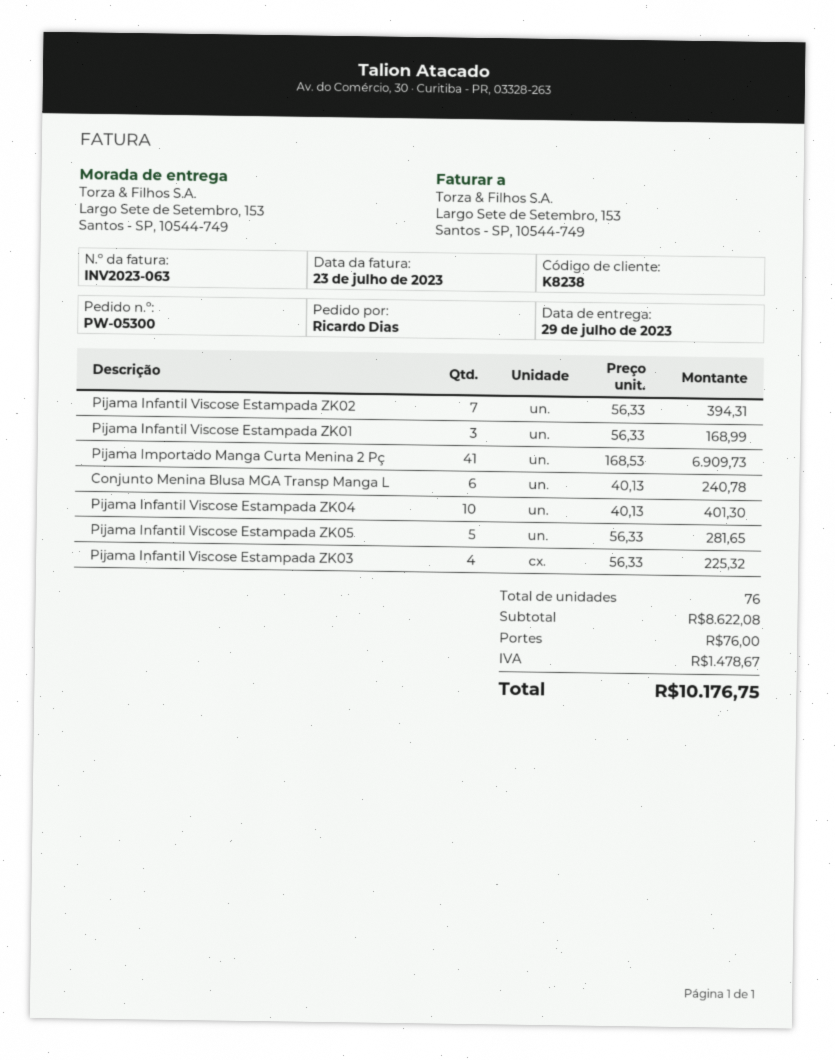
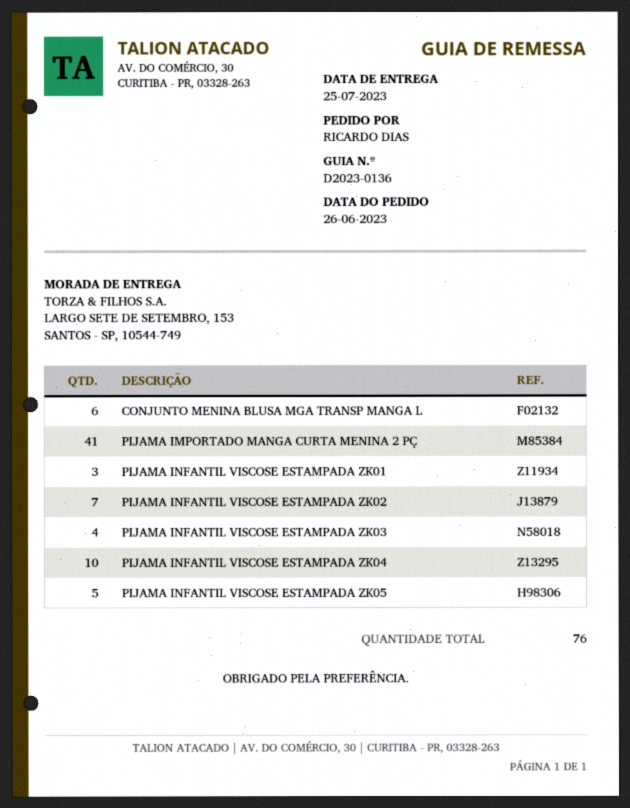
delivery date: 2023-07-29 -> 2023-07-25

